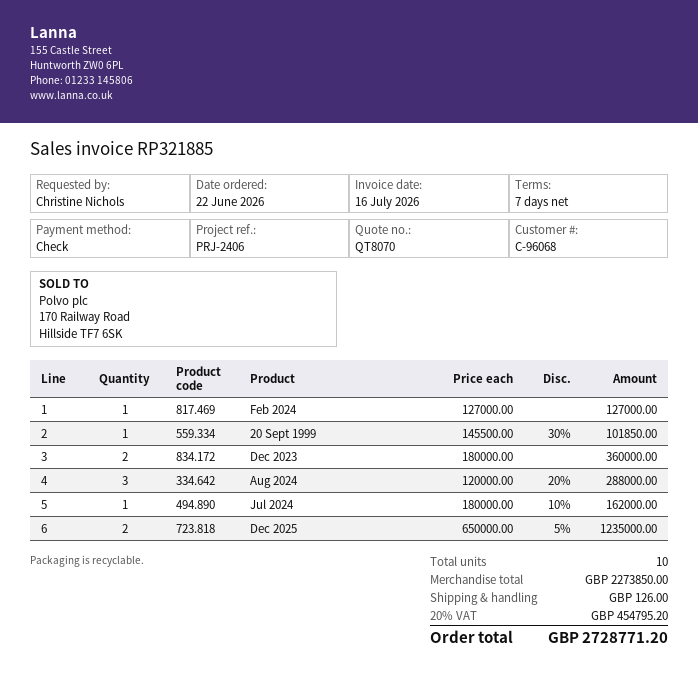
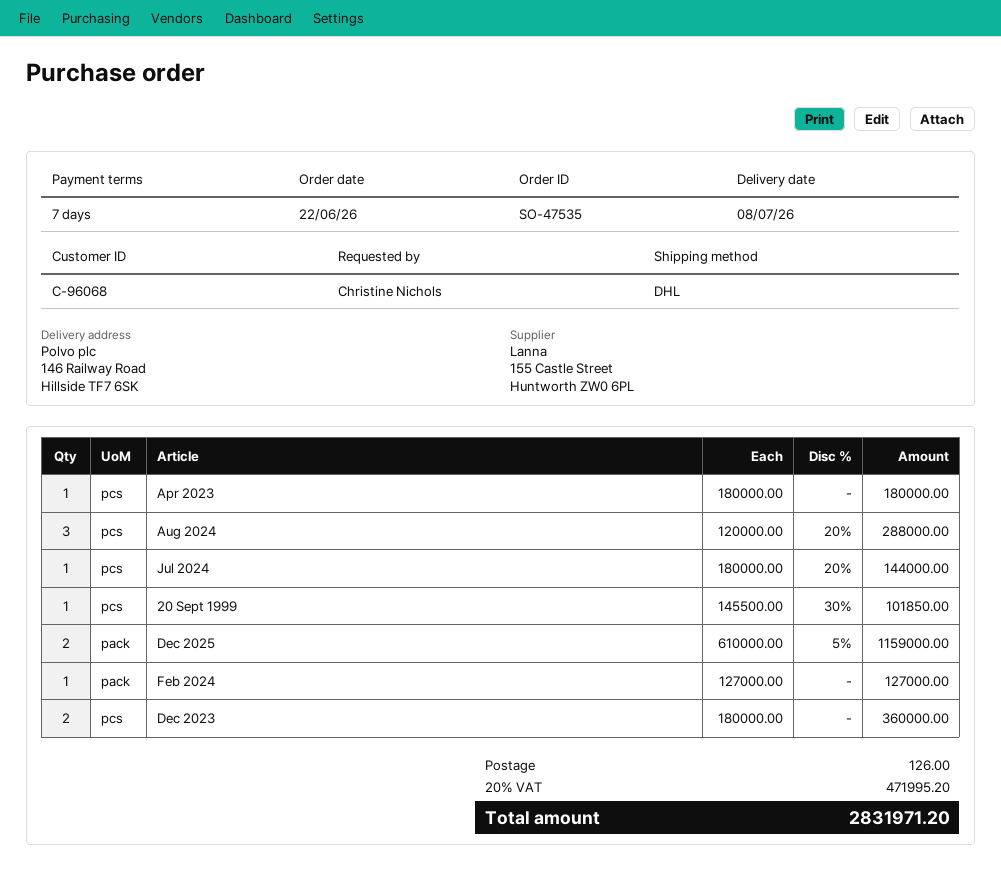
Jul 2024: 1 x 180000.00 - 10% = 162000.00 -> 1 x 180000.00 - 20% = 144000.00
Dec 2025: 2 x 650000.00 - 5% = 1235000.00 -> 2 x 610000.00 - 5% = 1159000.00
Apr 2023: none -> 1 x 180000.00 = 180000.00
tax: 20% = 454795.20 -> 20% = 471995.20
total: 2728771.20 -> 2831971.20

